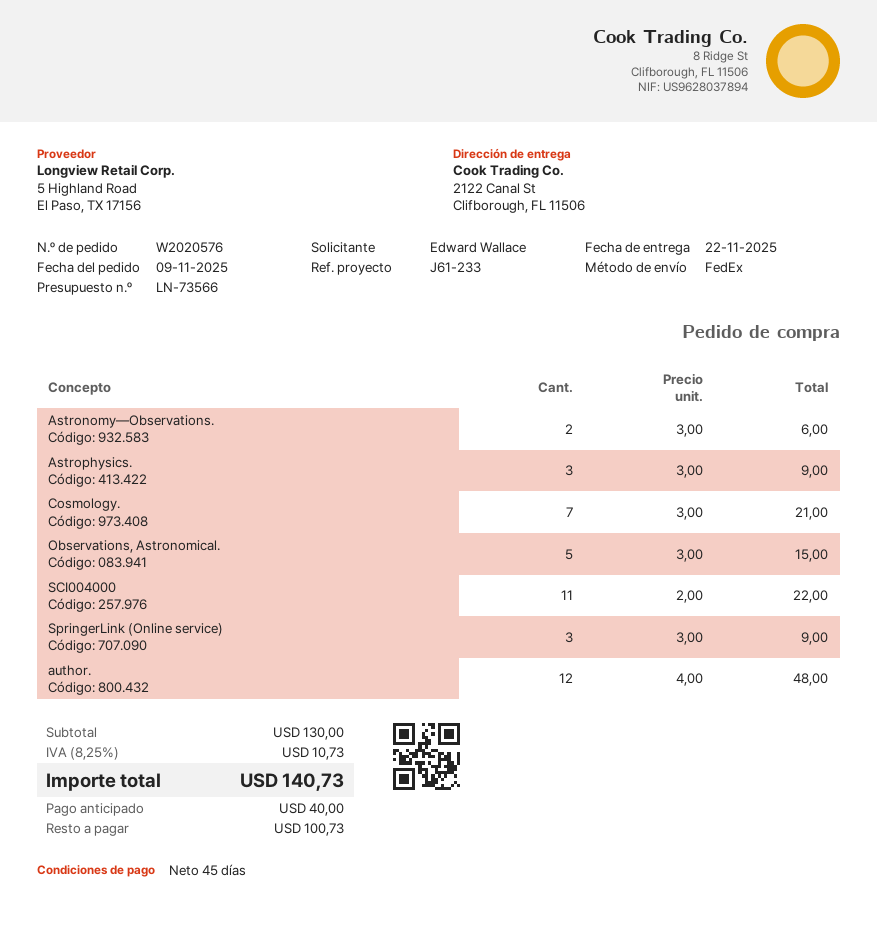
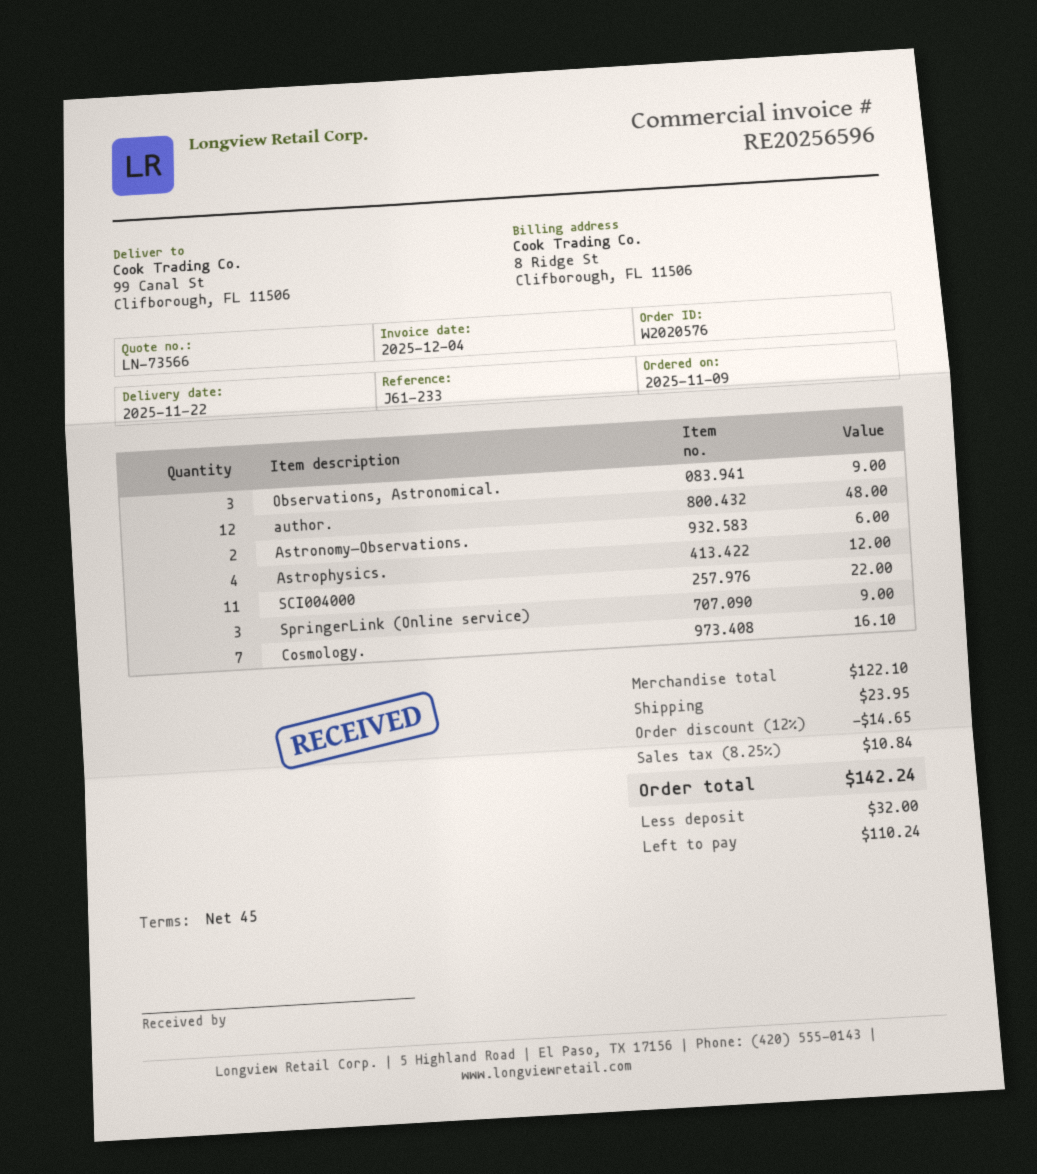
ship to: 2122 Canal St, Clifborough, FL 11506 -> 99 Canal St, Clifborough, FL 11506
Astrophysics.: 3 for 9.00 -> 4 for 12.00
Cosmology.: 7 for 21.00 -> 7 for 16.10
Observations, Astronomical.: 5 for 15.00 -> 3 for 9.00
subtotal: 130.00 -> 122.10
discount: none -> 12% = 14.65
shipping: none -> 23.95
tax: 8.25% = 10.73 -> 8.25% = 10.84
total: 140.73 -> 142.24
deposit: 40.00 -> 32.00
balance: 100.73 -> 110.24

